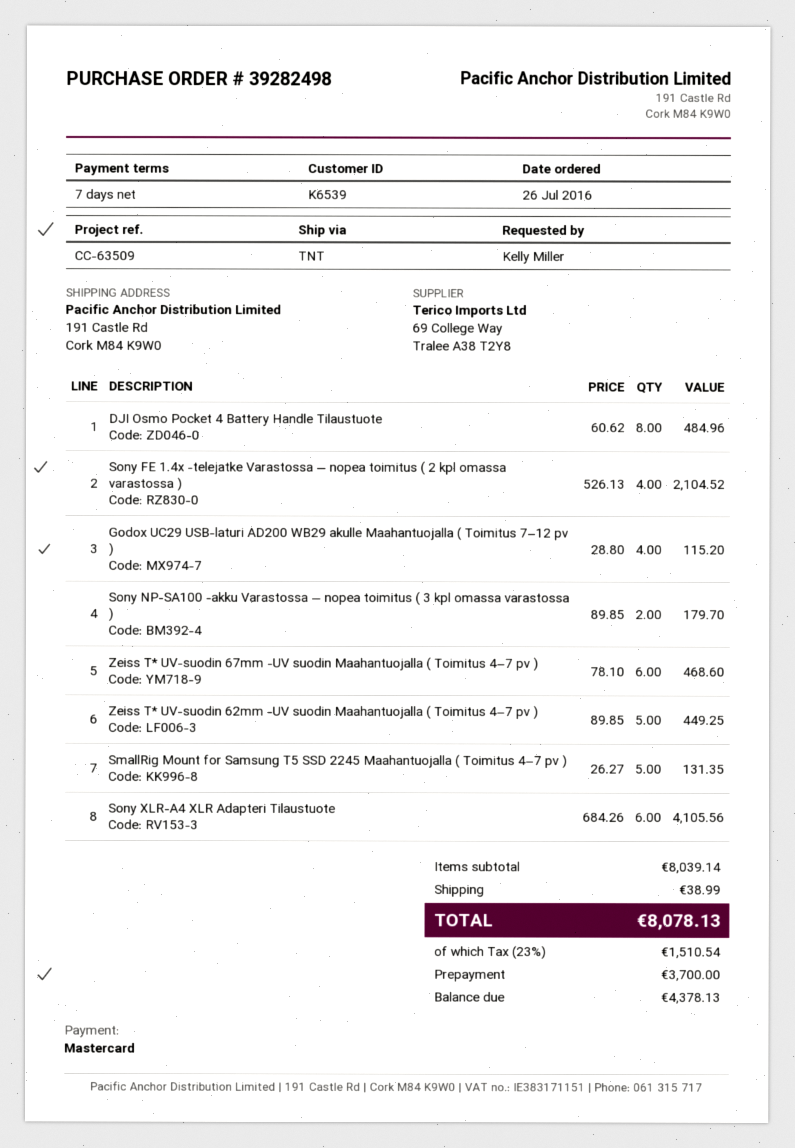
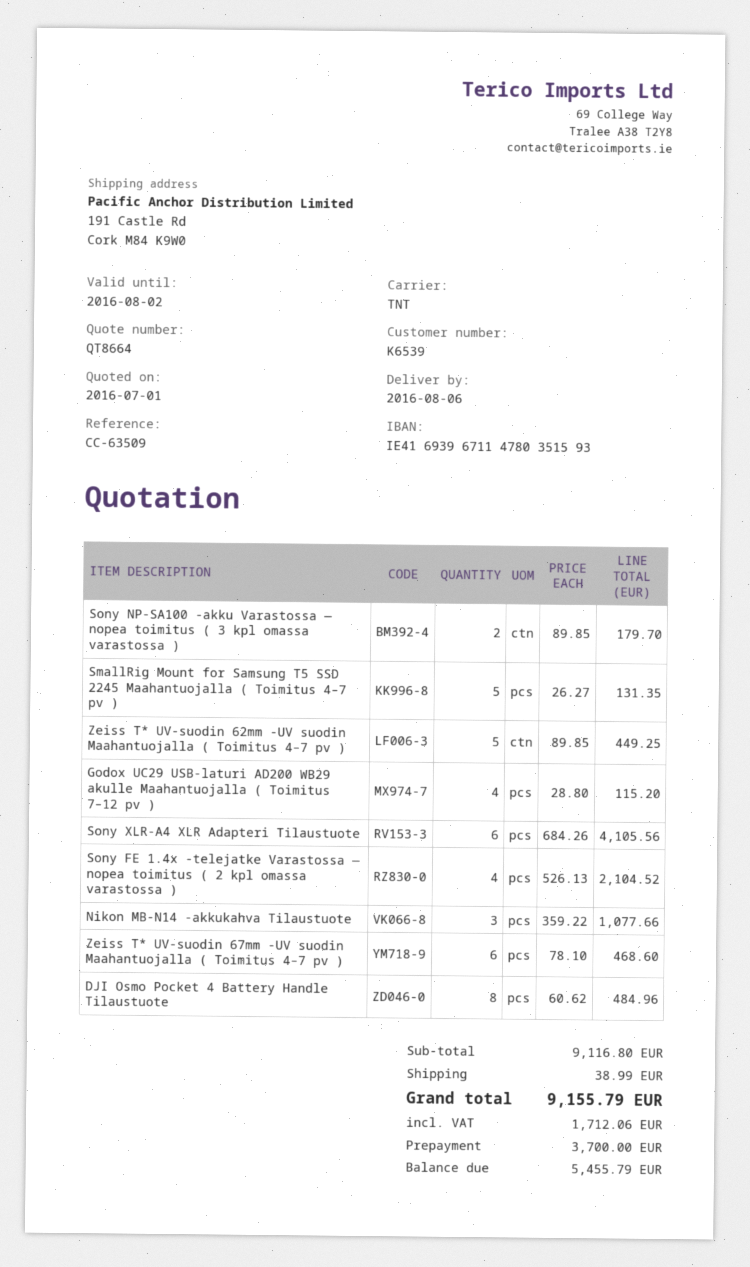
Nikon MB-N14 -akkukahva Tilaustuote: none -> 3 x 359.22 = 1077.66
subtotal: 8039.14 -> 9116.80
tax: 1510.54 -> 1712.06
total: 8078.13 -> 9155.79
balance: 4378.13 -> 5455.79

